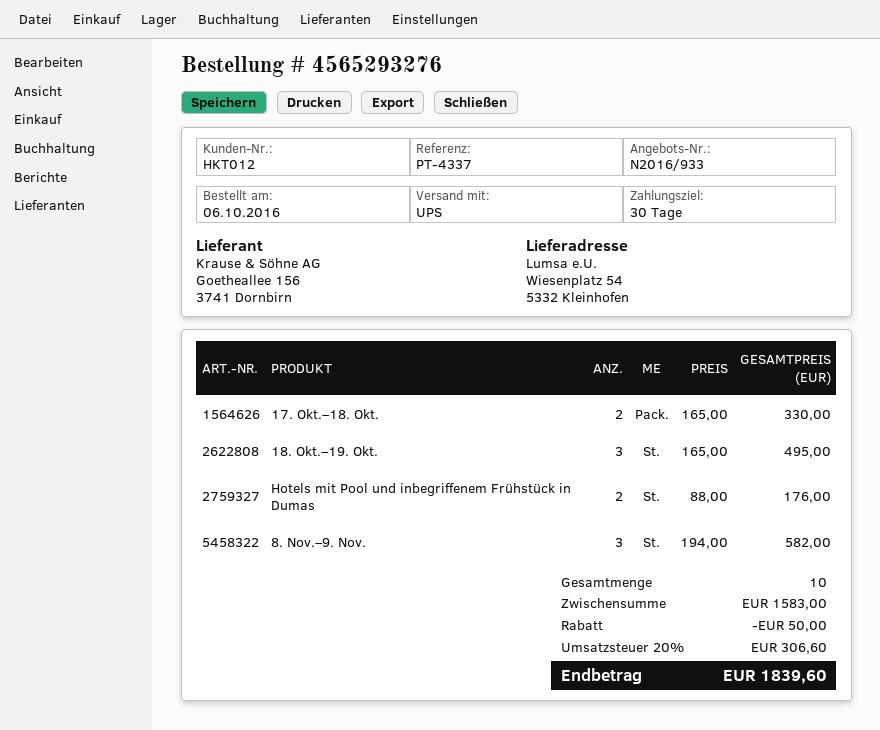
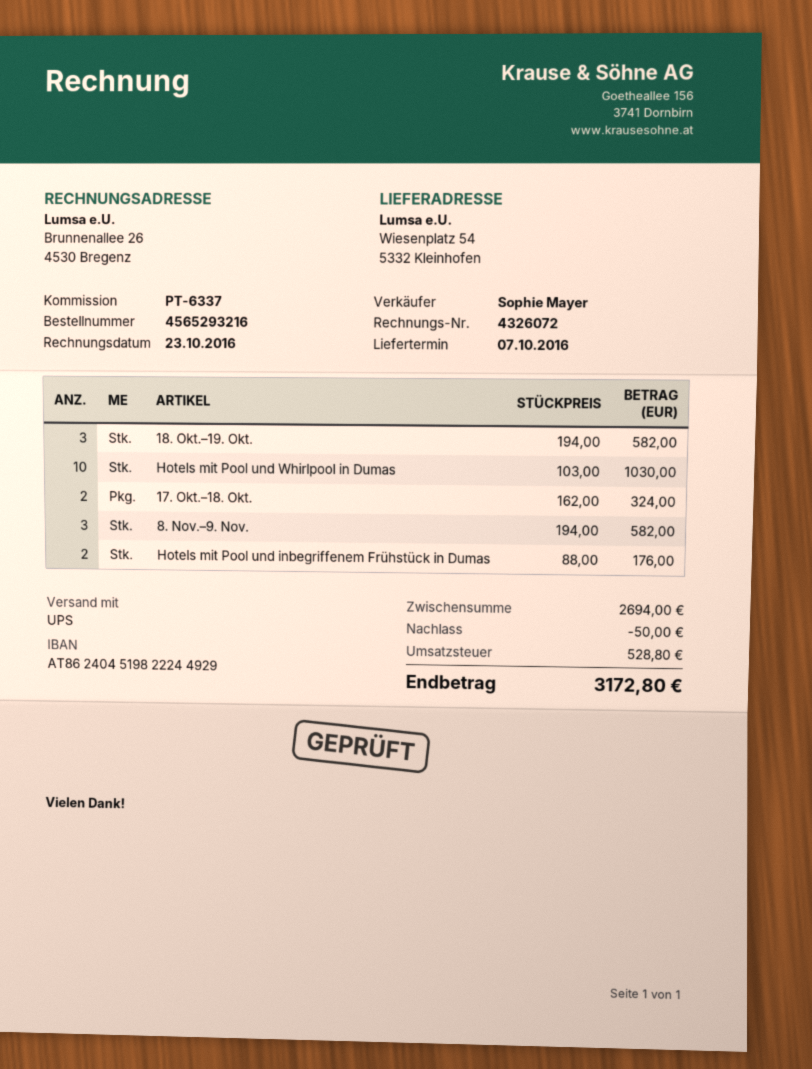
order number: 4565293276 -> 4565293216
reference: PT-4337 -> PT-6337
17. Okt.–18. Okt.: 2 x 165.00 = 330.00 -> 2 x 162.00 = 324.00
18. Okt.–19. Okt.: 3 x 165.00 = 495.00 -> 3 x 194.00 = 582.00
Hotels mit Pool und Whirlpool in Dumas: none -> 10 x 103.00 = 1030.00
subtotal: 1583.00 -> 2694.00
tax: 306.60 -> 528.80
total: 1839.60 -> 3172.80

